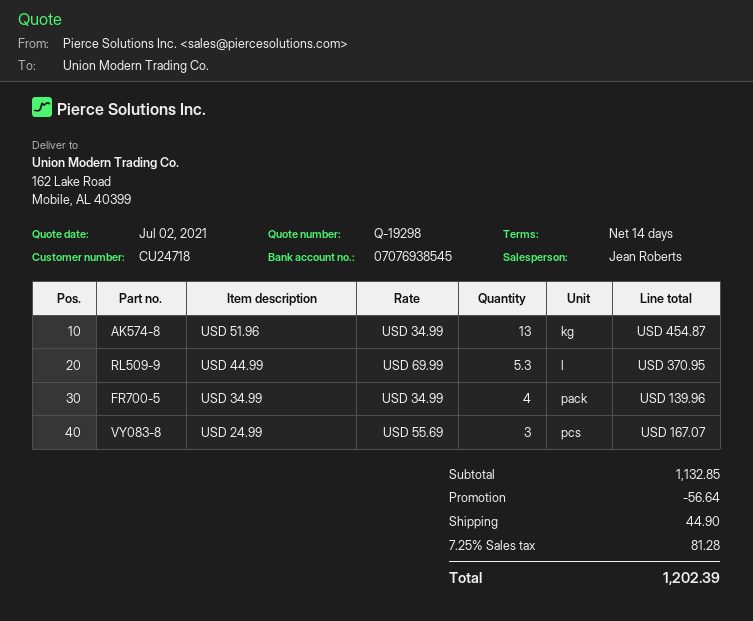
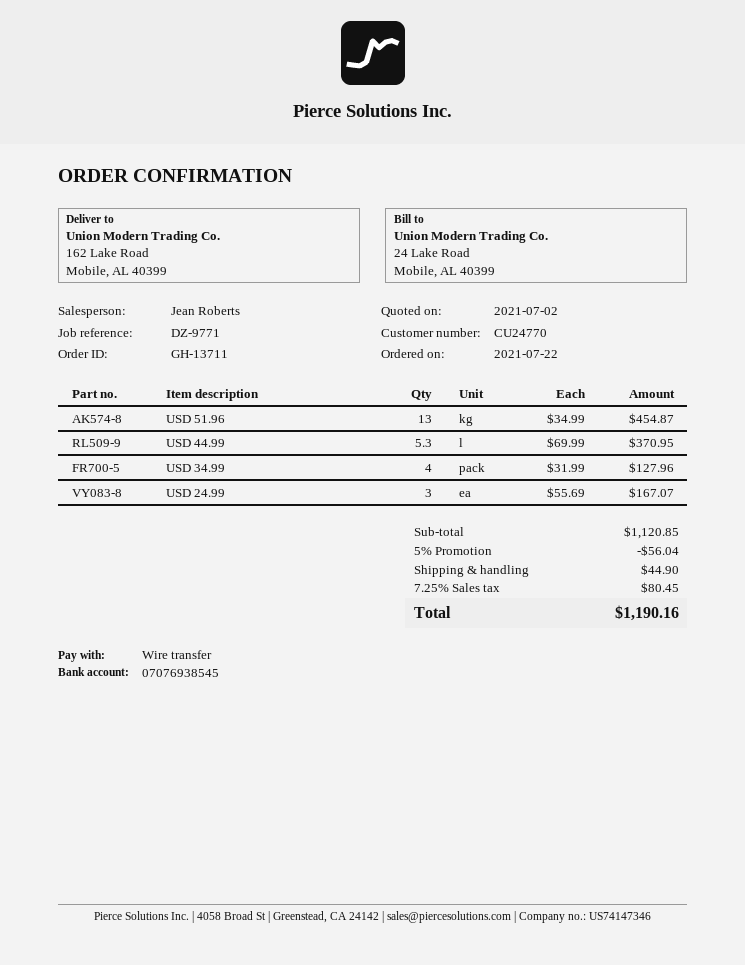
customer number: CU24718 -> CU24770
USD 34.99: 4 x 34.99 = 139.96 -> 4 x 31.99 = 127.96
subtotal: 1132.85 -> 1120.85
discount: 56.64 -> 56.04
tax: 7.25% = 81.28 -> 7.25% = 80.45
total: 1202.39 -> 1190.16

